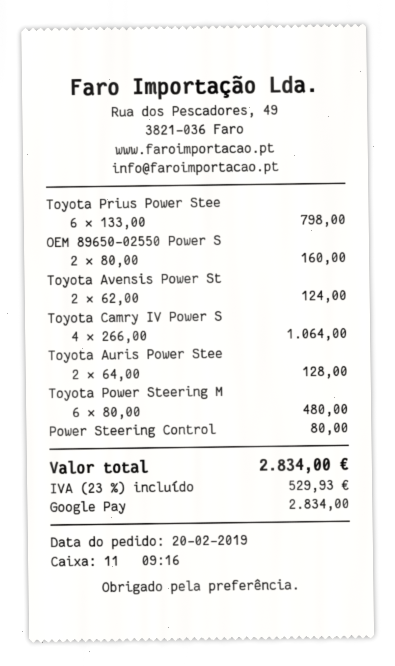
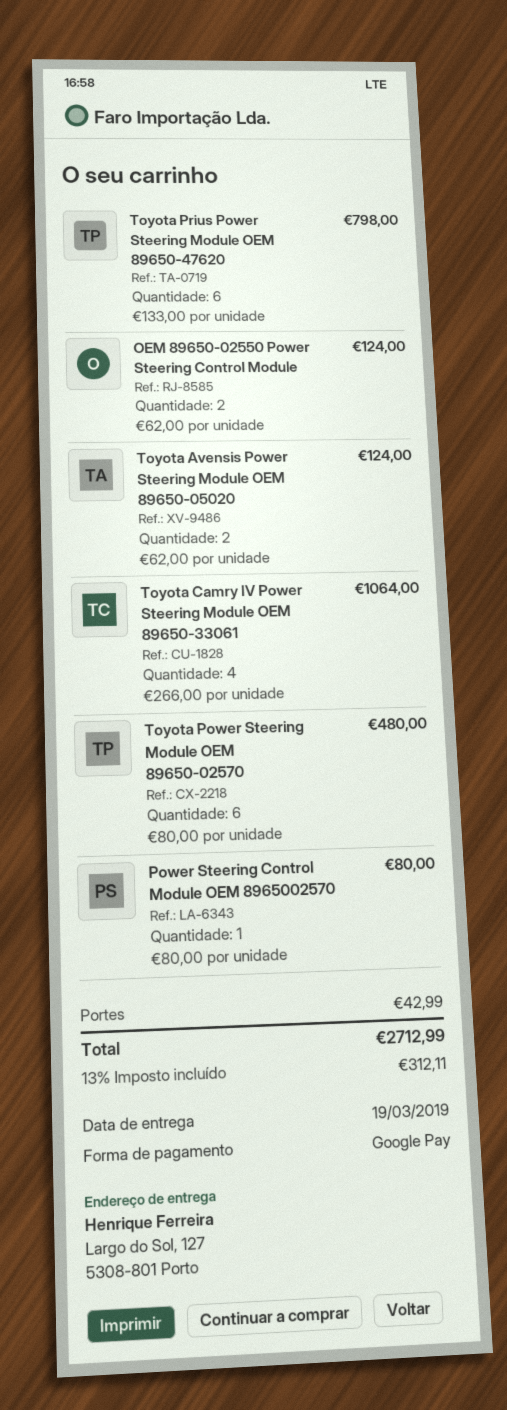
OEM 89650-02550 Power S: 2 x 80.00 = 160.00 -> 2 x 62.00 = 124.00
Toyota Auris Power Stee: 2 x 64.00 = 128.00 -> none
shipping: none -> 42.99
tax: 23% = 529.93 -> 13% = 312.11
total: 2834.00 -> 2712.99

